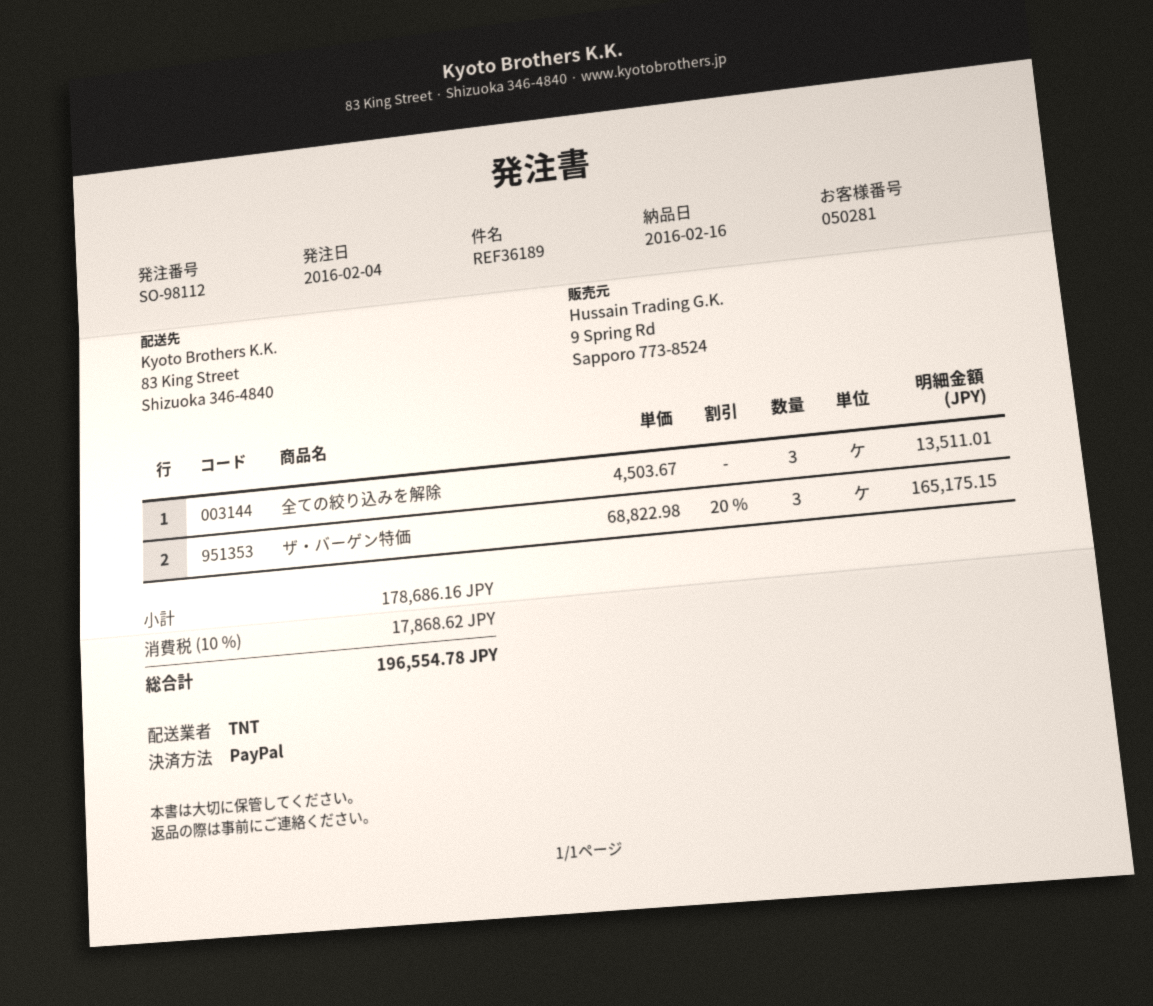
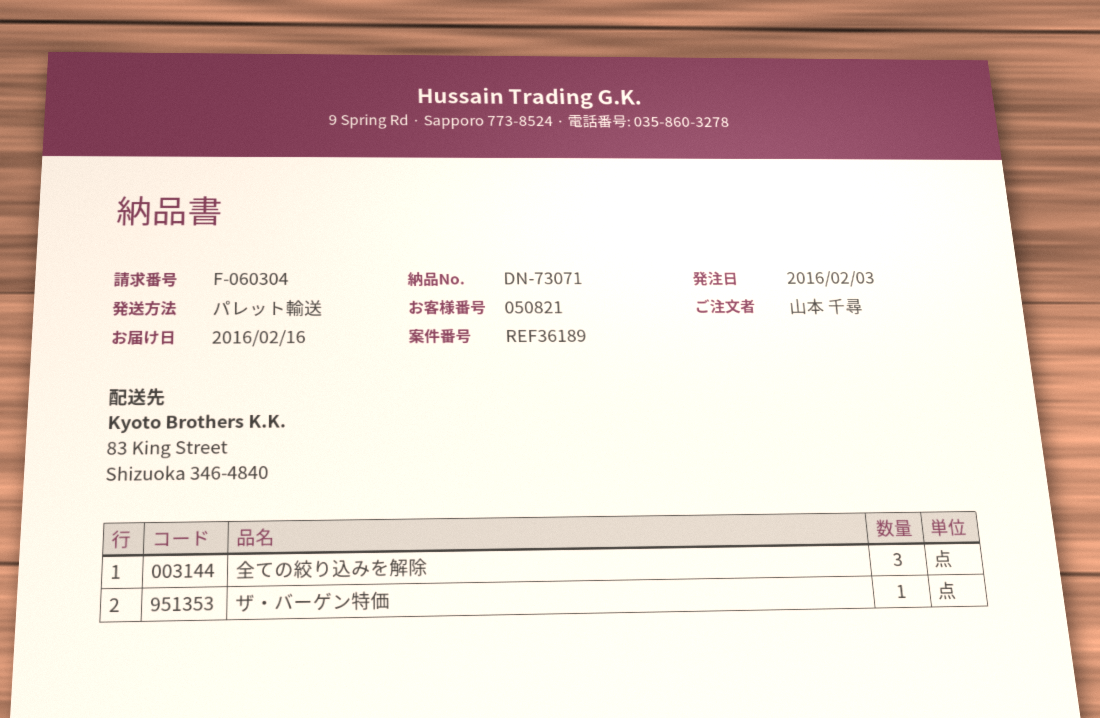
order date: 2016-02-04 -> 2016-02-03
customer number: 050281 -> 050821
shipping method: TNT -> pallet freight
ザ・バーゲン特価: 3 -> 1

